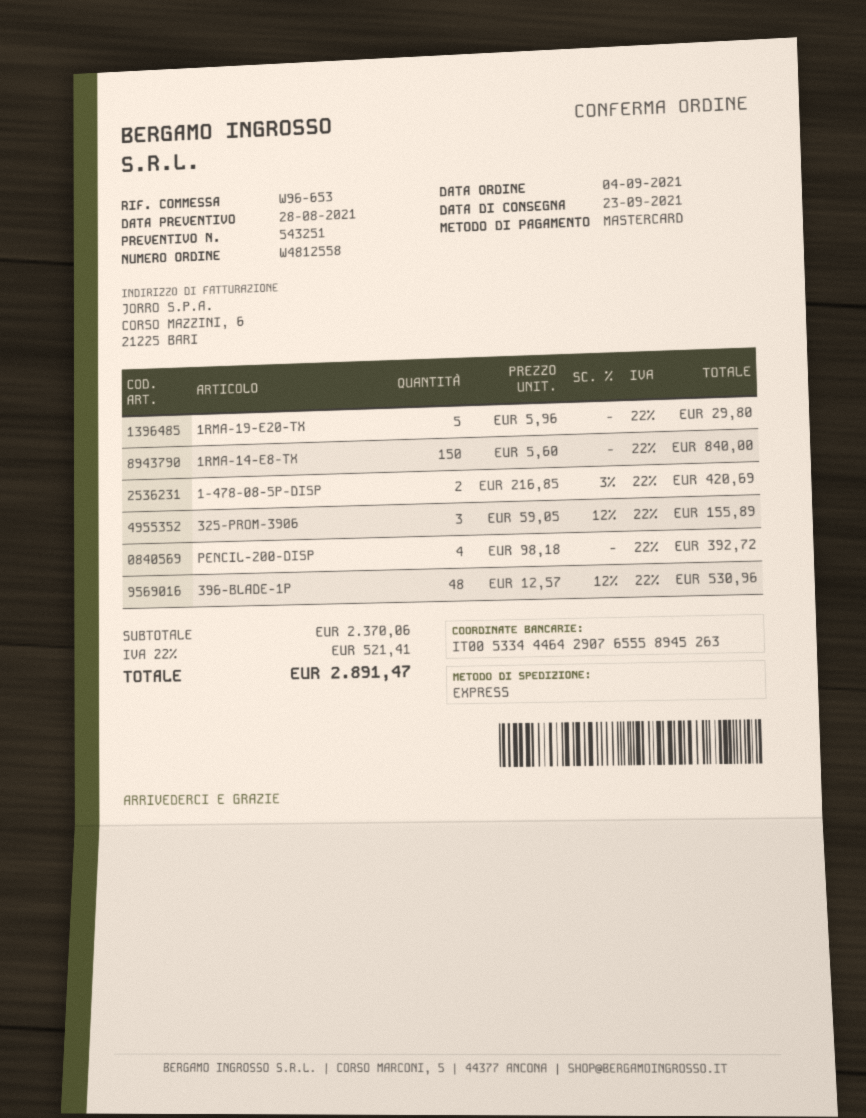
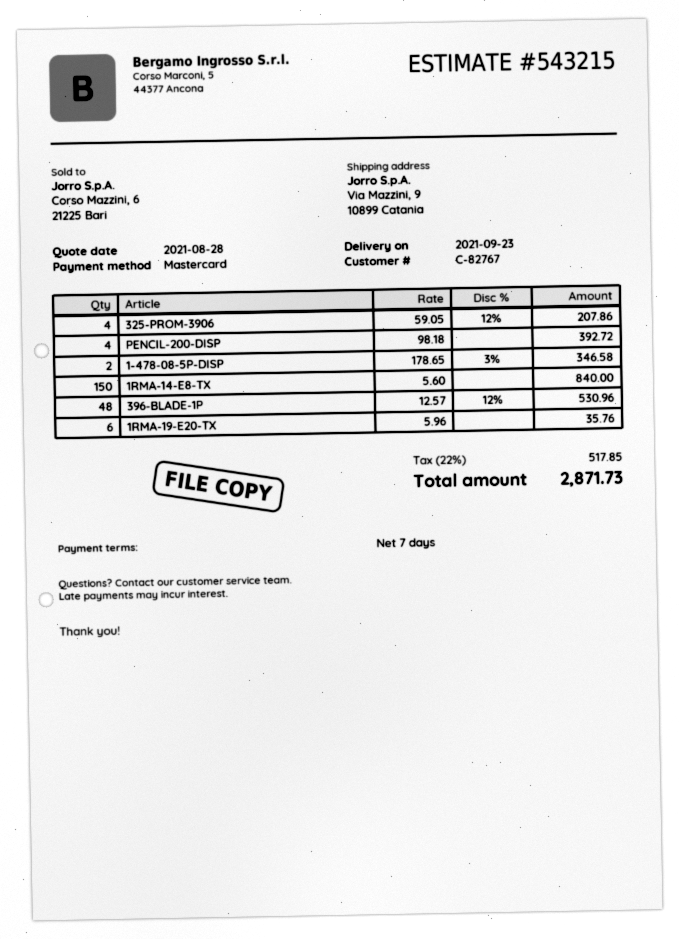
quote number: 543251 -> 543215
1RMA-19-E20-TX: 5 x 5.96 = 29.80 -> 6 x 5.96 = 35.76
1-478-08-5P-DISP: 2 x 216.85 - 3% = 420.69 -> 2 x 178.65 - 3% = 346.58
325-PROM-3906: 3 x 59.05 - 12% = 155.89 -> 4 x 59.05 - 12% = 207.86
tax: 22% = 521.41 -> 22% = 517.85
total: 2891.47 -> 2871.73

